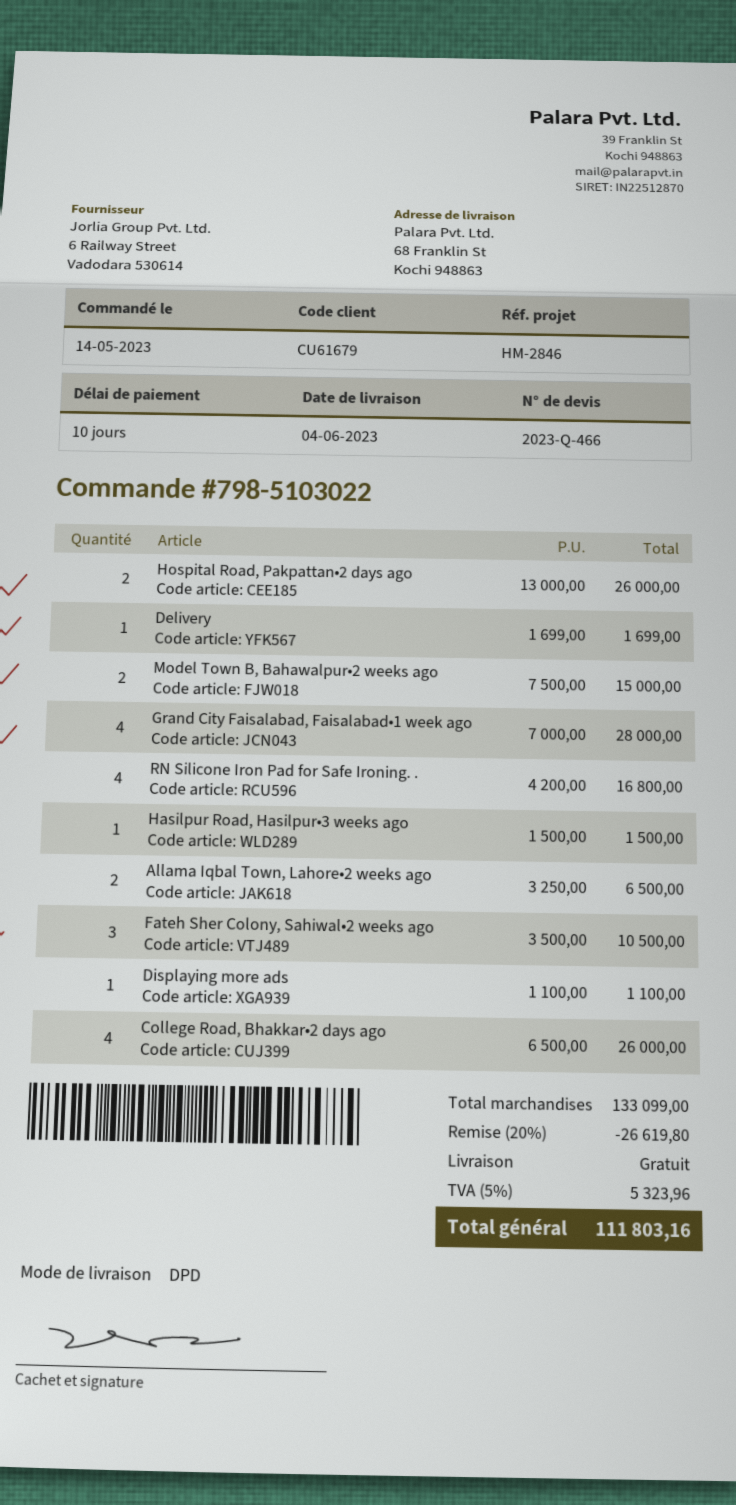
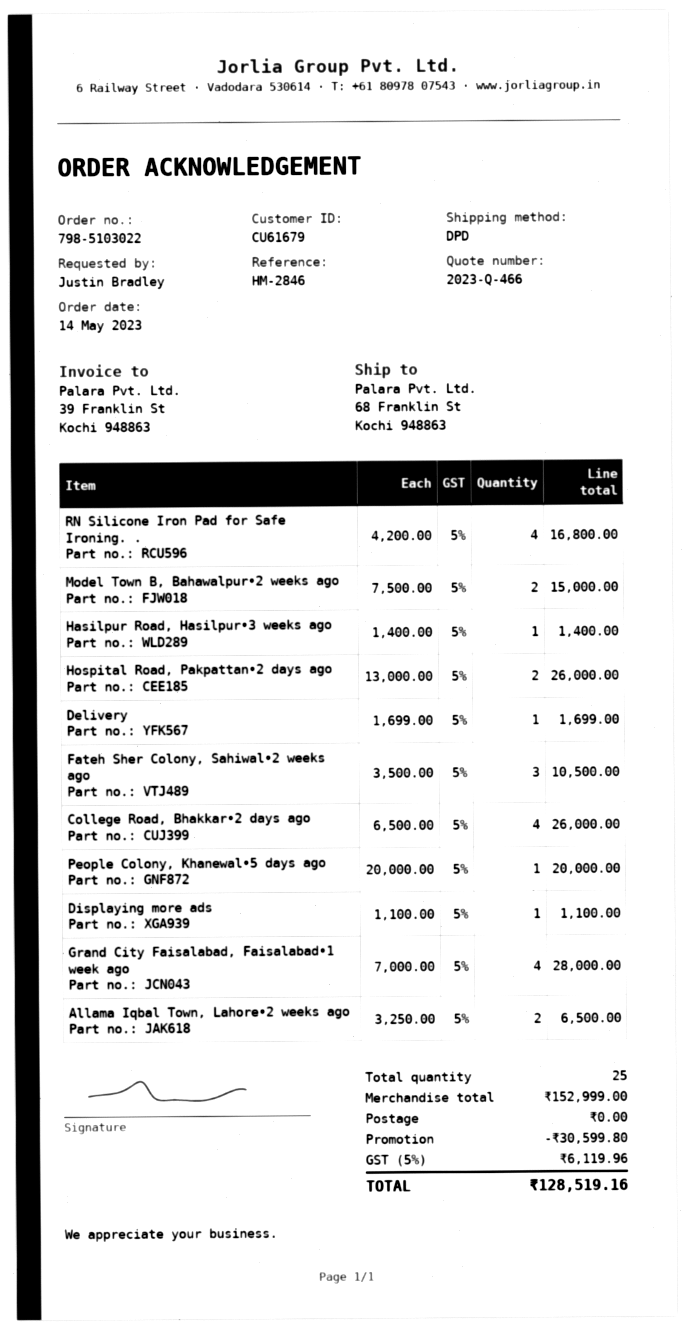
Hasilpur Road, Hasilpur•3 weeks ago: 1 x 1500.00 = 1500.00 -> 1 x 1400.00 = 1400.00
People Colony, Khanewal•5 days ago: none -> 1 x 20000.00 = 20000.00
subtotal: 133099.00 -> 152999.00
discount: 26619.80 -> 30599.80
tax: 5% = 5323.96 -> 5% = 6119.96
total: 111803.16 -> 128519.16

